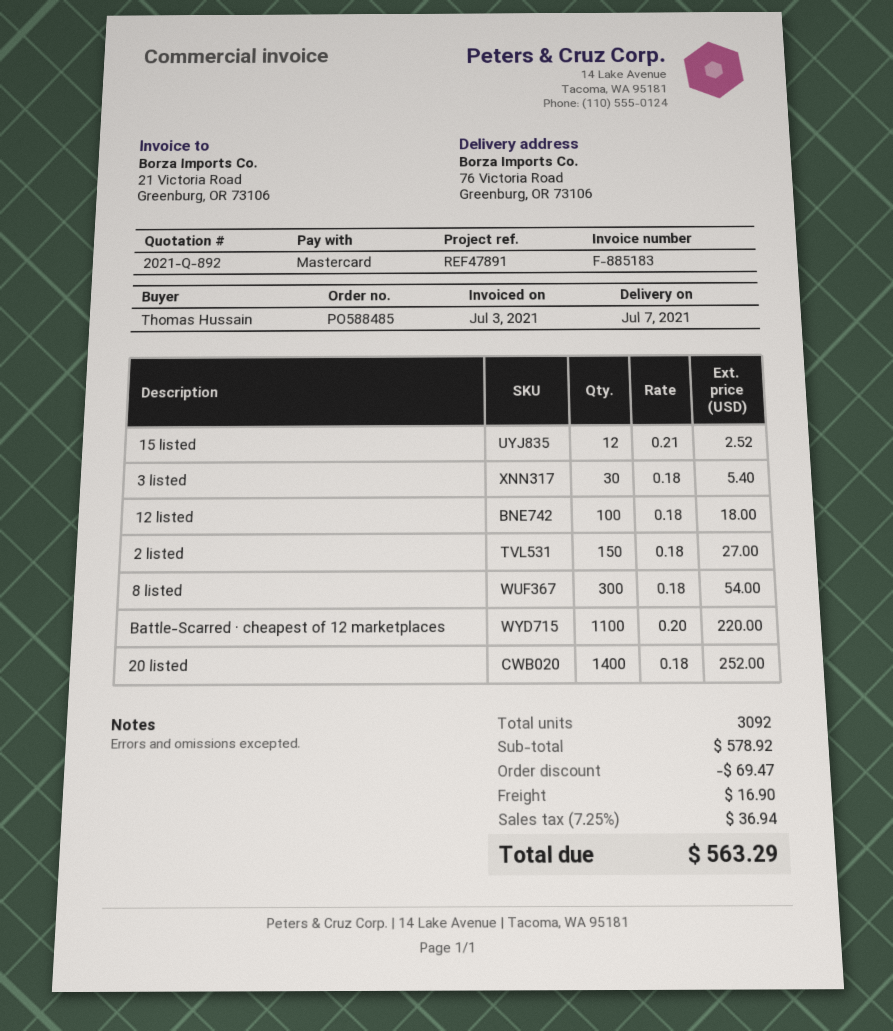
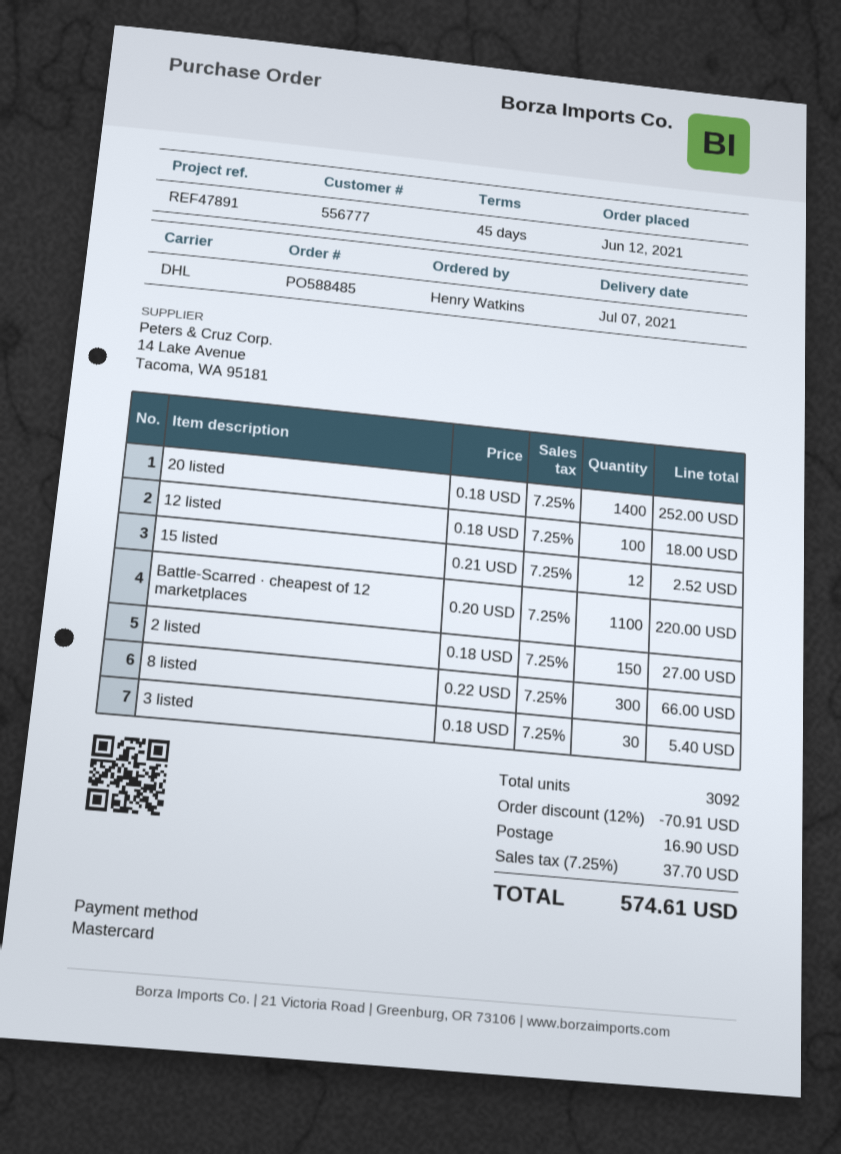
ordered by: Thomas Hussain -> Henry Watkins
8 listed: 300 x 0.18 = 54.00 -> 300 x 0.22 = 66.00
discount: 69.47 -> 70.91
tax: 7.25% = 36.94 -> 7.25% = 37.70
total: 563.29 -> 574.61

